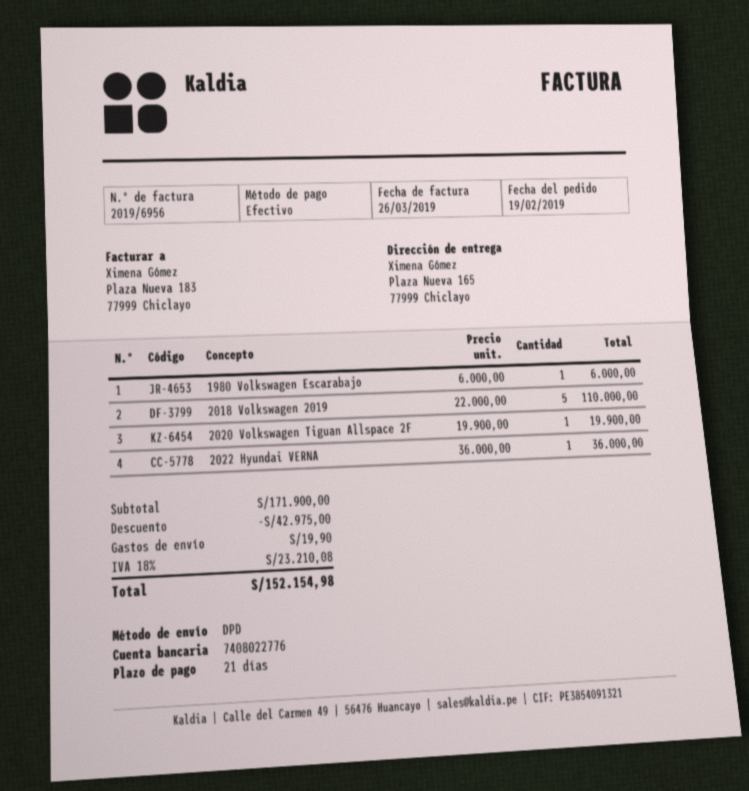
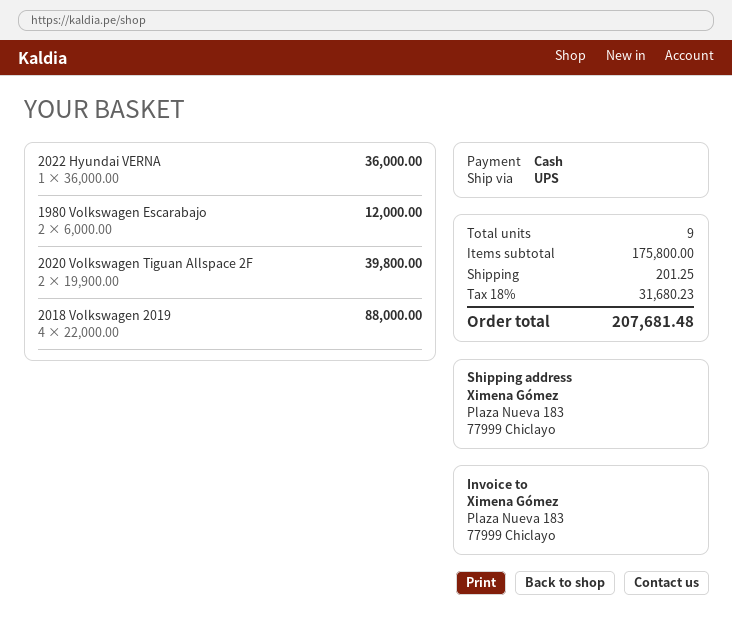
shipping method: DPD -> UPS
ship to: Plaza Nueva 165, 77999 Chiclayo -> Plaza Nueva 183, 77999 Chiclayo
1980 Volkswagen Escarabajo: 1 x 6000.00 = 6000.00 -> 2 x 6000.00 = 12000.00
2018 Volkswagen 2019: 5 x 22000.00 = 110000.00 -> 4 x 22000.00 = 88000.00
2020 Volkswagen Tiguan Allspace 2F: 1 x 19900.00 = 19900.00 -> 2 x 19900.00 = 39800.00
subtotal: 171900.00 -> 175800.00
discount: 42975.00 -> none
shipping: 19.90 -> 201.25
tax: 18% = 23210.08 -> 18% = 31680.23
total: 152154.98 -> 207681.48

